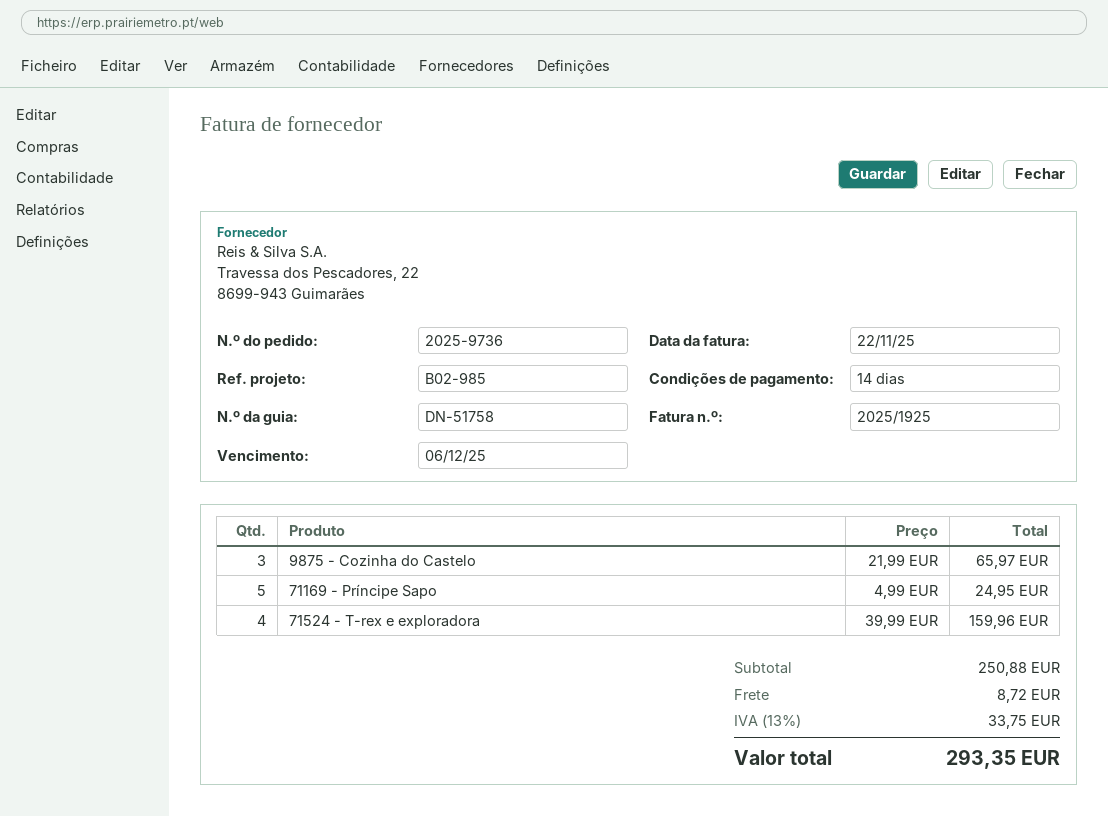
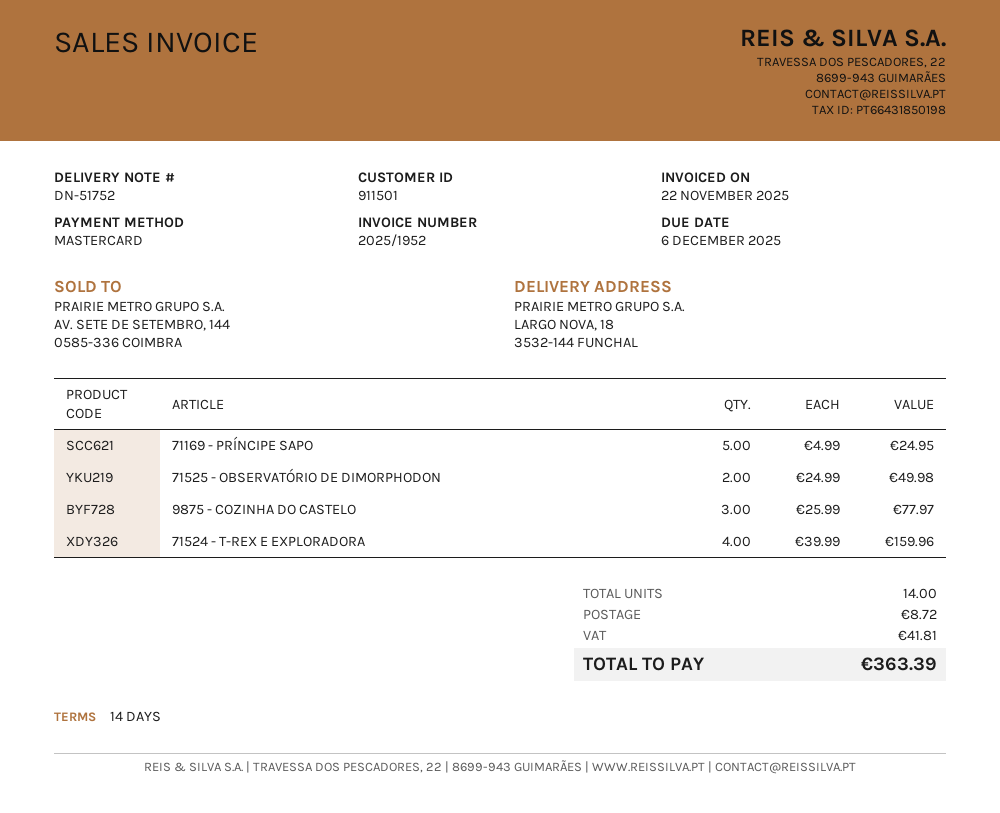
delivery note number: DN-51758 -> DN-51752
invoice number: 2025/1925 -> 2025/1952
9875 - Cozinha do Castelo: 3 x 21.99 = 65.97 -> 3 x 25.99 = 77.97
71525 - OBSERVATÓRIO DE DIMORPHODON: none -> 2 x 24.99 = 49.98
tax: 33.75 -> 41.81
total: 293.35 -> 363.39

